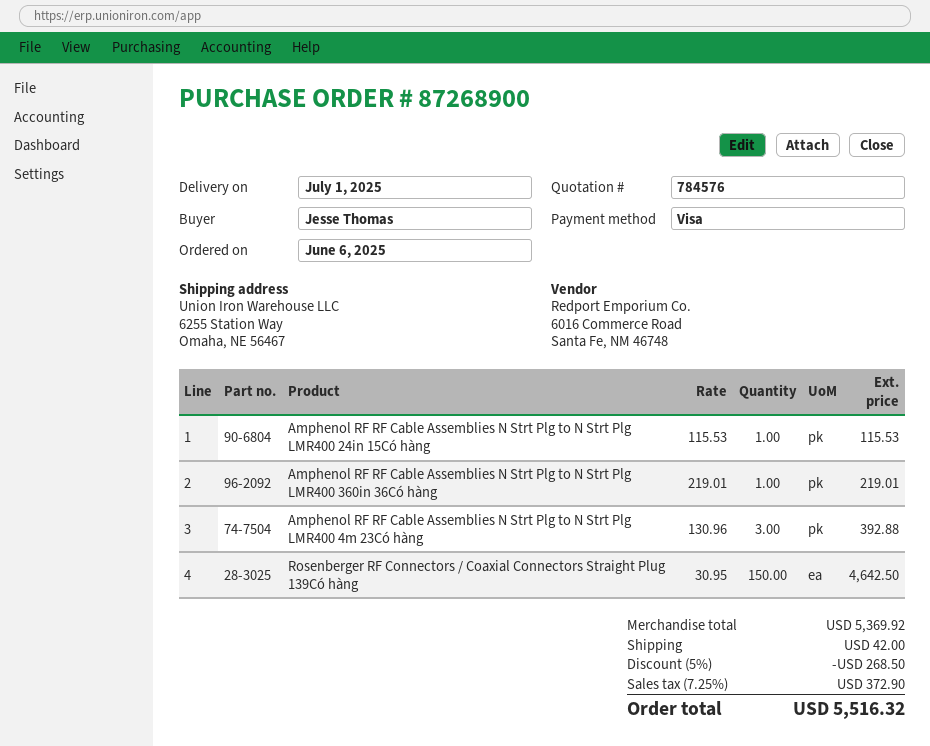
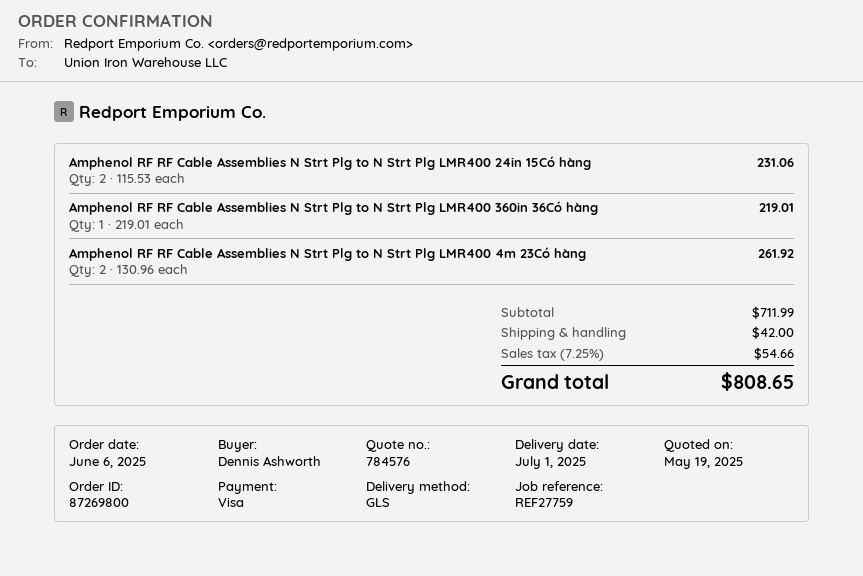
order number: 87268900 -> 87269800
ordered by: Jesse Thomas -> Dennis Ashworth
Amphenol RF RF Cable Assemblies N Strt Plg to N Strt Plg LMR400 24in 15Có hàng: 1 x 115.53 = 115.53 -> 2 x 115.53 = 231.06
Amphenol RF RF Cable Assemblies N Strt Plg to N Strt Plg LMR400 4m 23Có hàng: 3 x 130.96 = 392.88 -> 2 x 130.96 = 261.92
Rosenberger RF Connectors / Coaxial Connectors Straight Plug 139Có hàng: 150 x 30.95 = 4642.50 -> none
subtotal: 5369.92 -> 711.99
discount: 5% = 268.50 -> none
tax: 7.25% = 372.90 -> 7.25% = 54.66
total: 5516.32 -> 808.65

